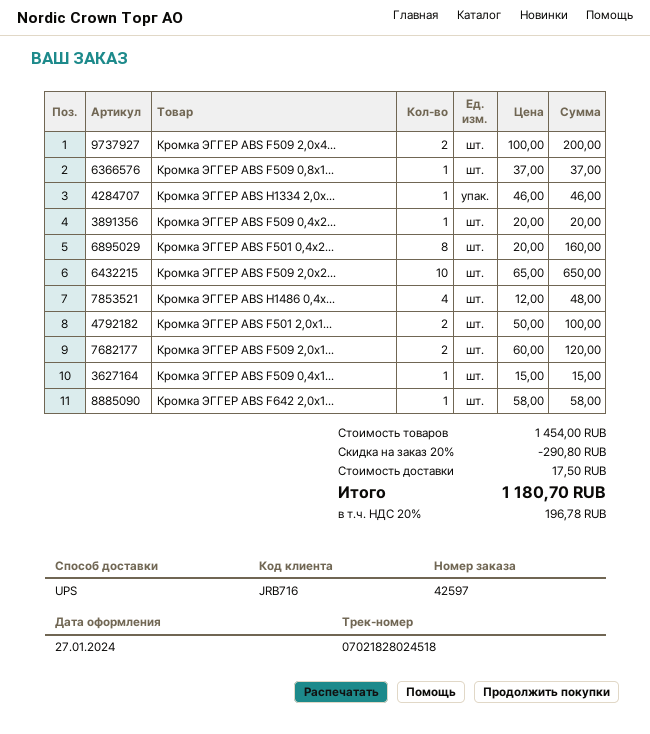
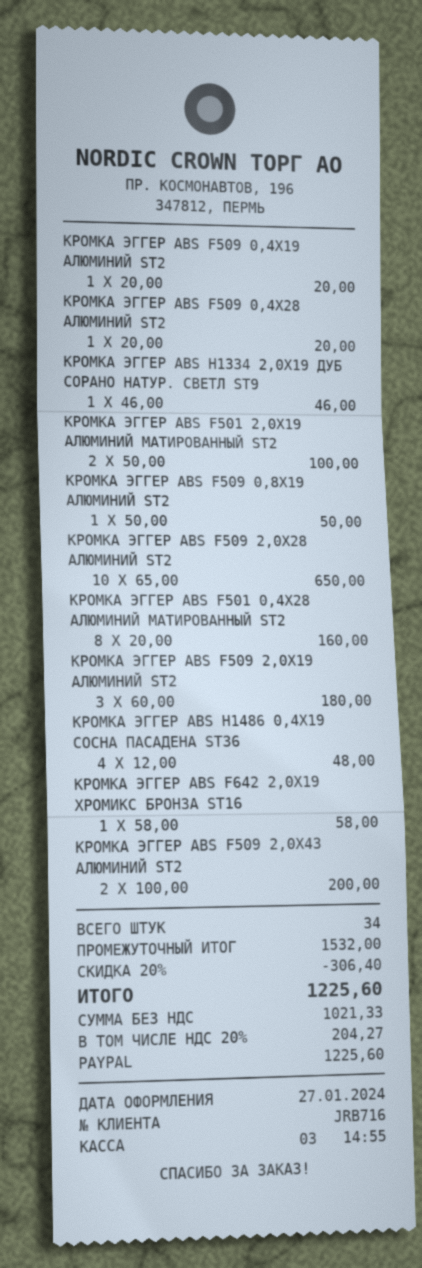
Кромка ЭГГЕР ABS F509 0,8х1...: 1 x 37.00 = 37.00 -> 1 x 50.00 = 50.00
Кромка ЭГГЕР ABS F509 2,0х1...: 2 x 60.00 = 120.00 -> 3 x 60.00 = 180.00
Кромка ЭГГЕР ABS F509 0,4х1...: 1 x 15.00 = 15.00 -> 1 x 20.00 = 20.00
subtotal: 1454.00 -> 1532.00
discount: 20% = 290.80 -> 20% = 306.40
shipping: 17.50 -> none
tax: 20% = 196.78 -> 20% = 204.27
total: 1180.70 -> 1225.60

